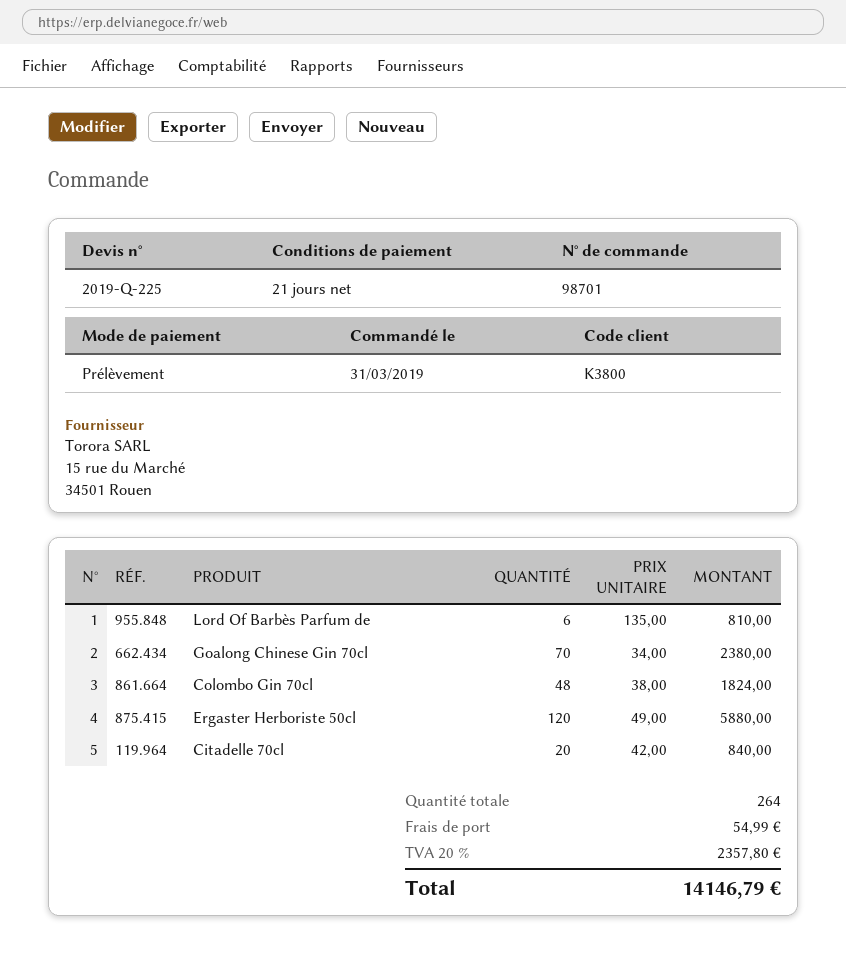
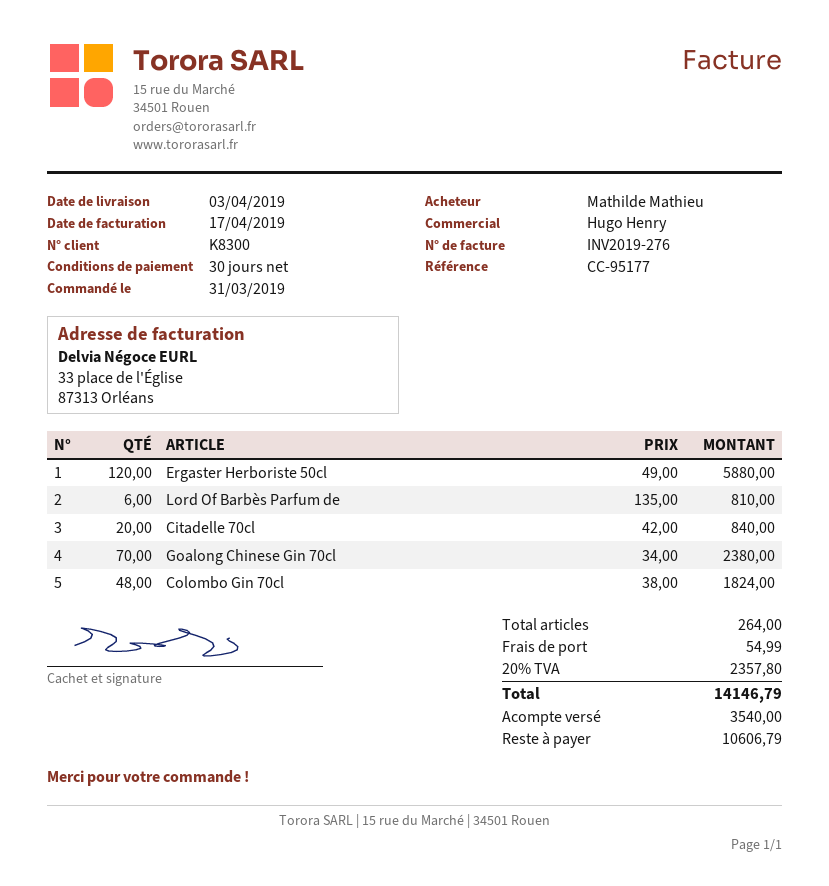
payment terms: 21 days -> 30 days
customer number: K3800 -> K8300

